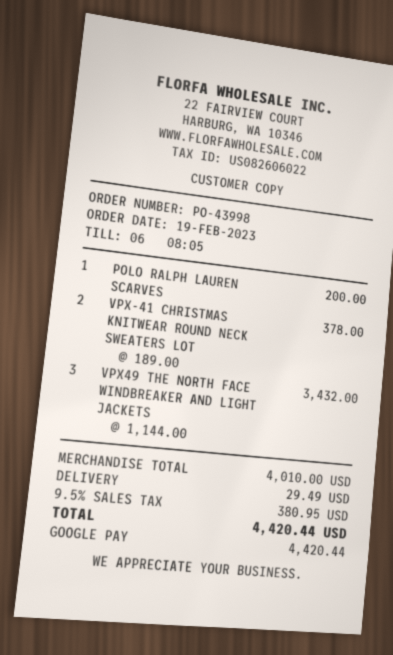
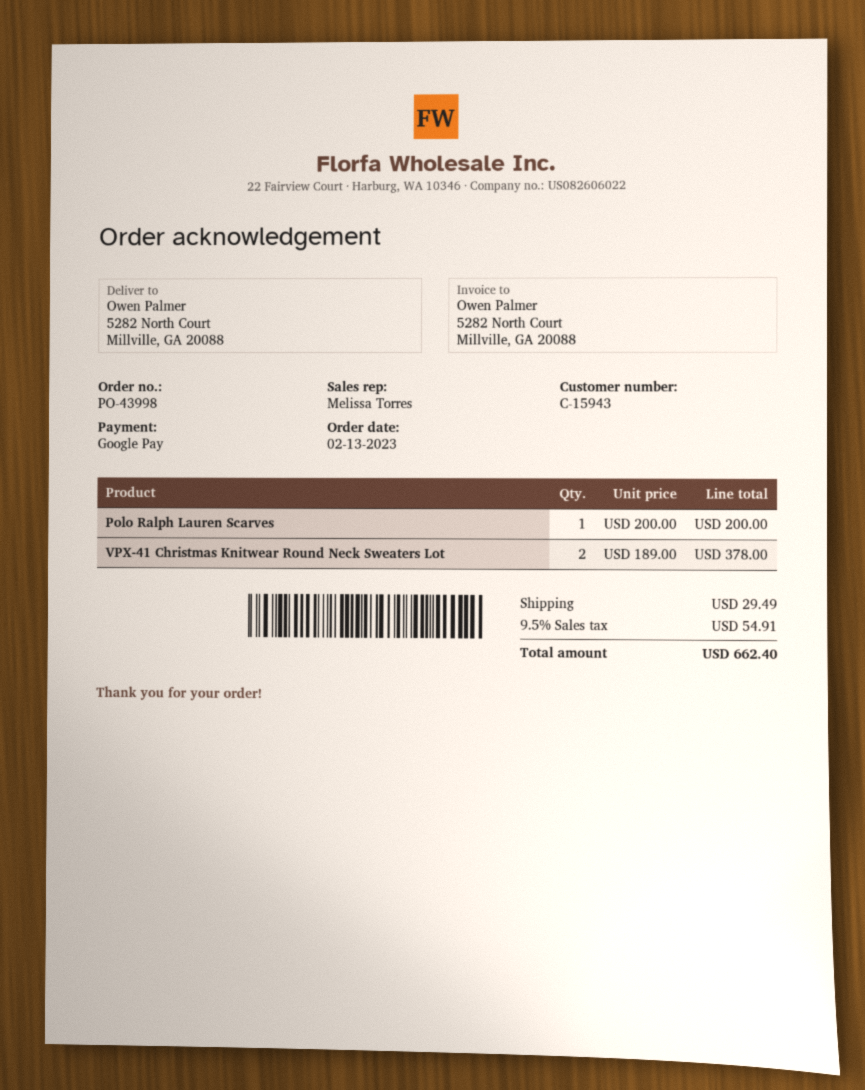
order date: 2023-02-19 -> 2023-02-13
VPX49 THE NORTH FACE WINDBREAKER AND LIGHT JACKETS: 3 x 1144.00 = 3432.00 -> none
tax: 9.5% = 380.95 -> 9.5% = 54.91
total: 4420.44 -> 662.40

